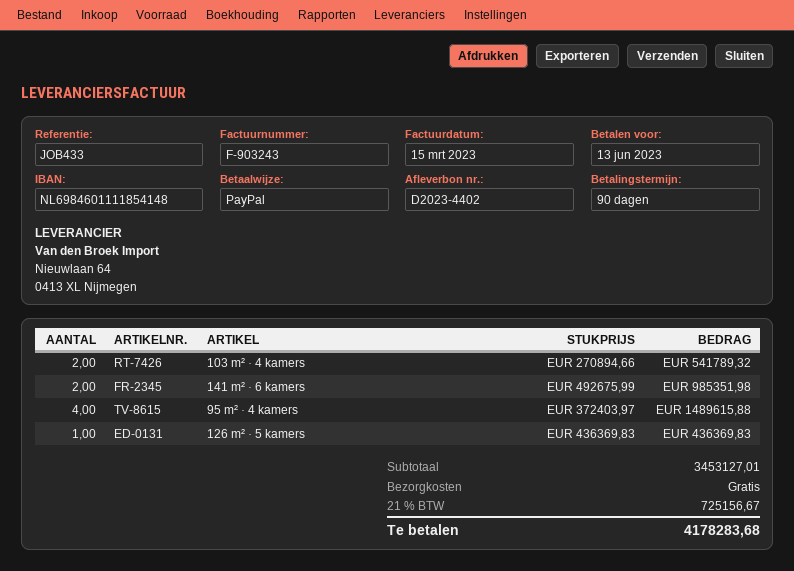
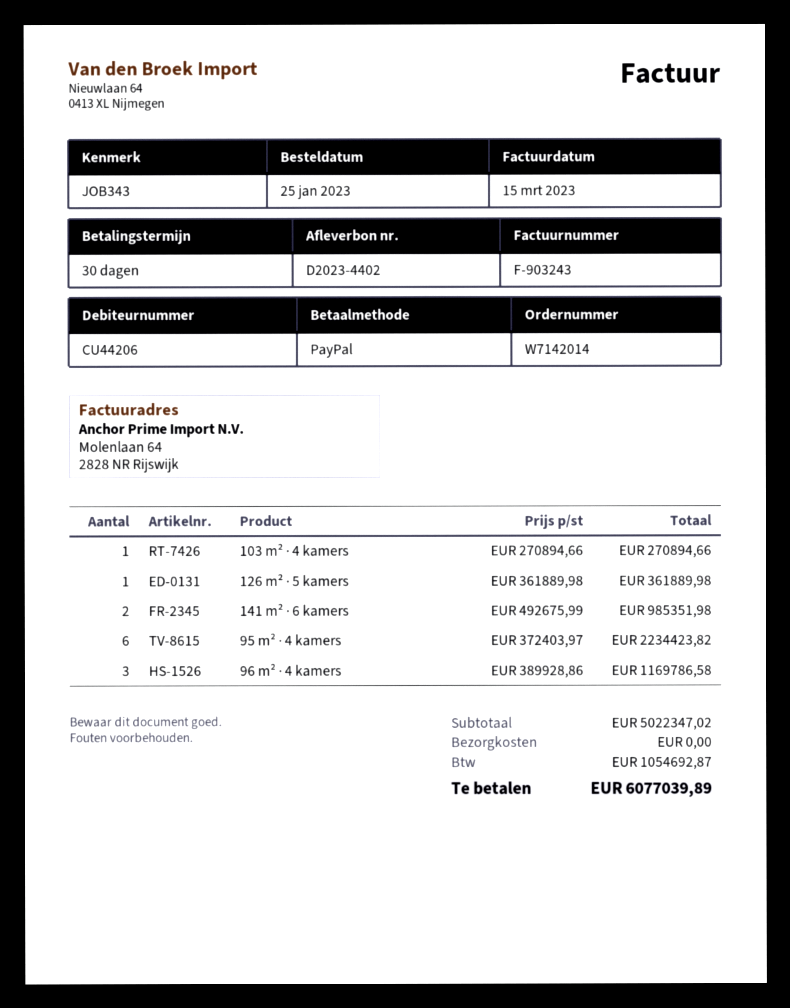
payment terms: 90 days -> 30 days
reference: JOB433 -> JOB343
103 m² · 4 kamers: 2 x 270894.66 = 541789.32 -> 1 x 270894.66 = 270894.66
95 m² · 4 kamers: 4 x 372403.97 = 1489615.88 -> 6 x 372403.97 = 2234423.82
126 m² · 5 kamers: 1 x 436369.83 = 436369.83 -> 1 x 361889.98 = 361889.98
96 m² · 4 kamers: none -> 3 x 389928.86 = 1169786.58
subtotal: 3453127.01 -> 5022347.02
tax: 725156.67 -> 1054692.87
total: 4178283.68 -> 6077039.89

